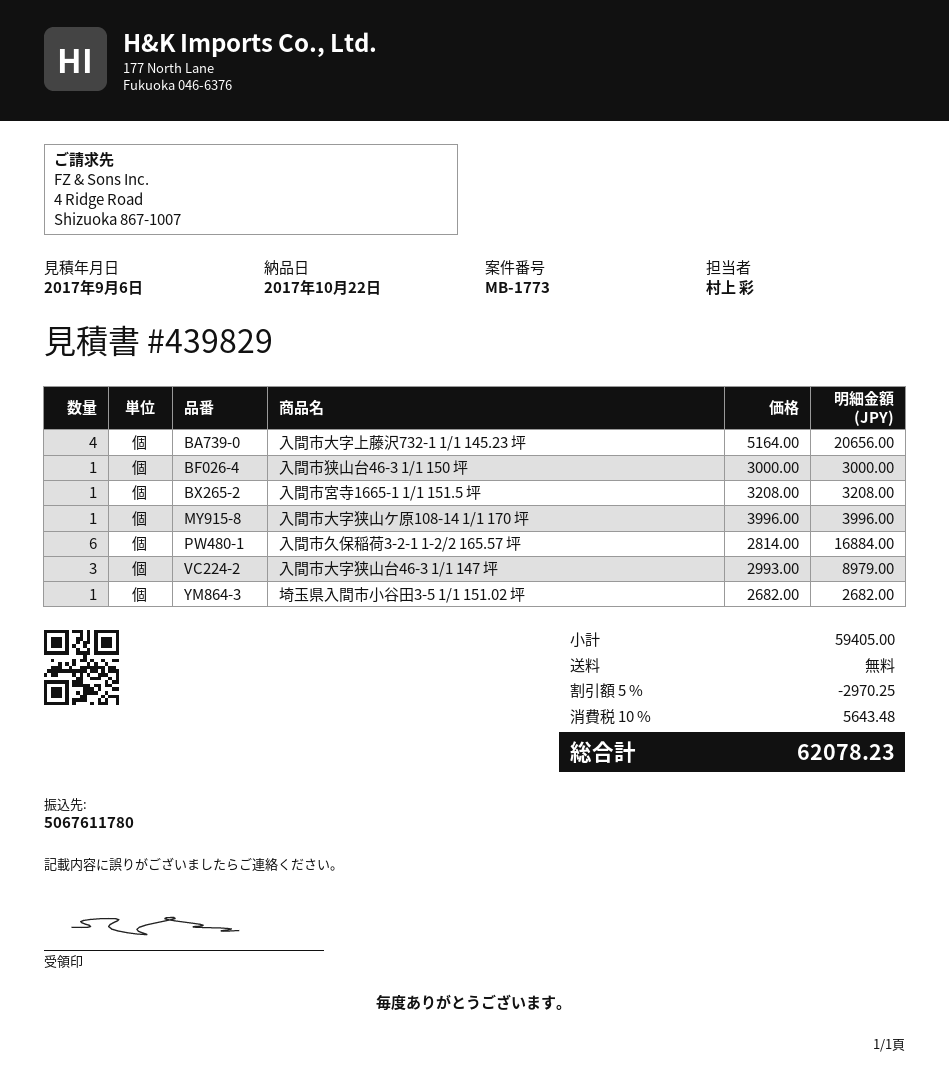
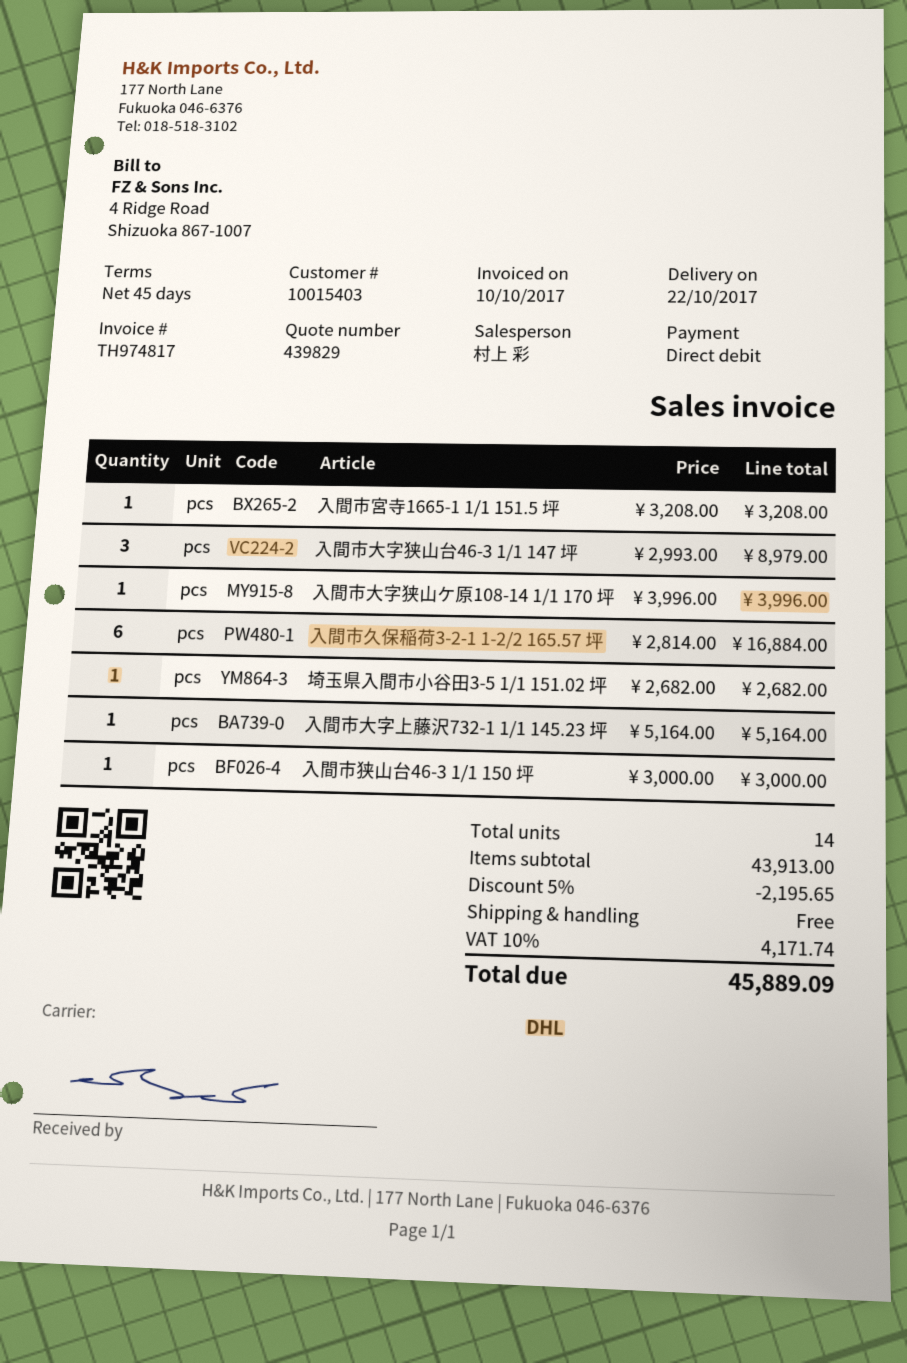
入間市大字上藤沢732-1 1/1 145.23 坪: 4 x 5164.00 = 20656.00 -> 1 x 5164.00 = 5164.00
subtotal: 59405.00 -> 43913.00
discount: 5% = 2970.25 -> 5% = 2195.65
tax: 10% = 5643.48 -> 10% = 4171.74
total: 62078.23 -> 45889.09

